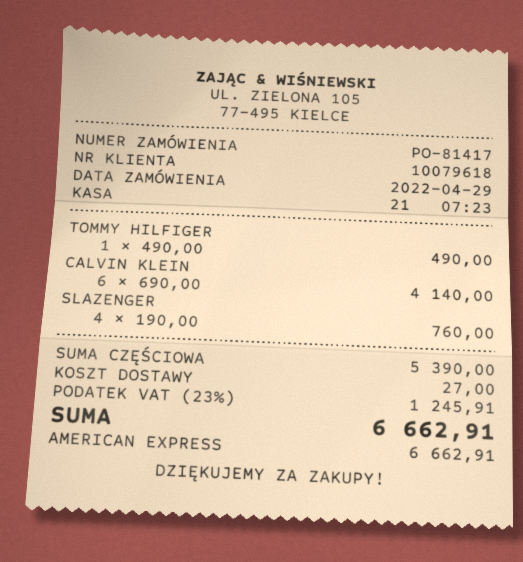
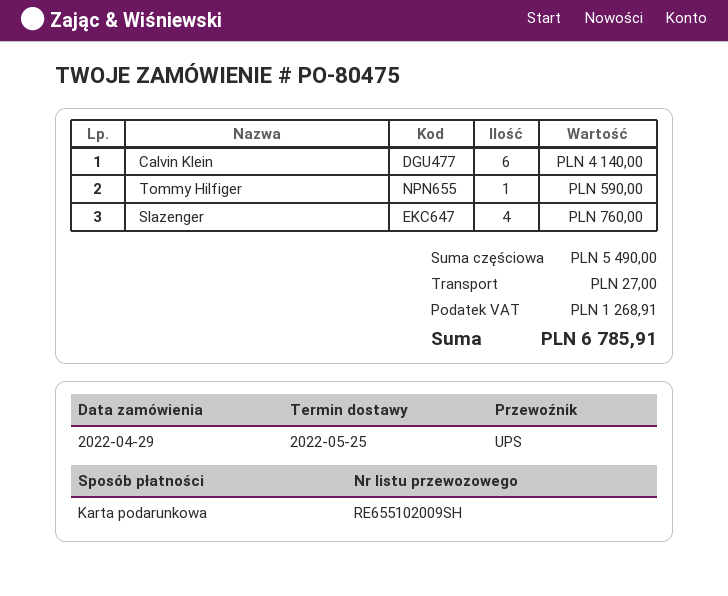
order number: PO-81417 -> PO-80475
payment method: American Express -> gift card
TOMMY HILFIGER: 1 for 490.00 -> 1 for 590.00
subtotal: 5390.00 -> 5490.00
tax: 1245.91 -> 1268.91
total: 6662.91 -> 6785.91

